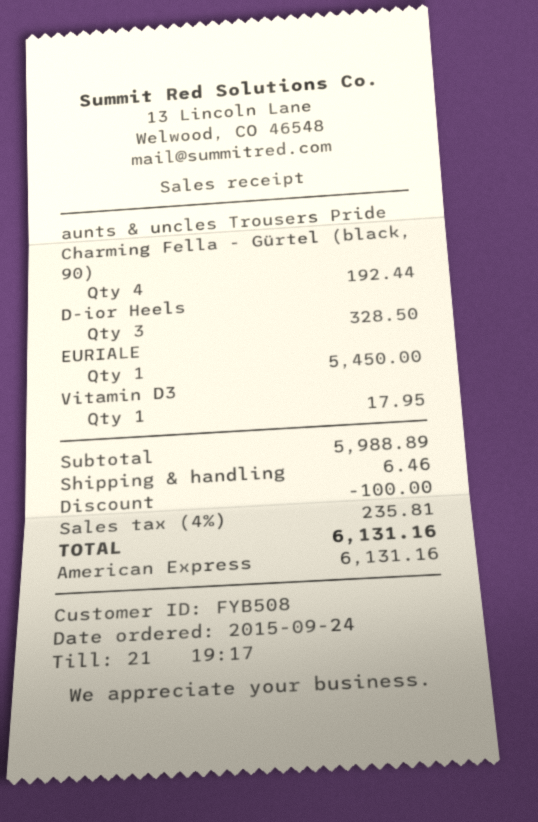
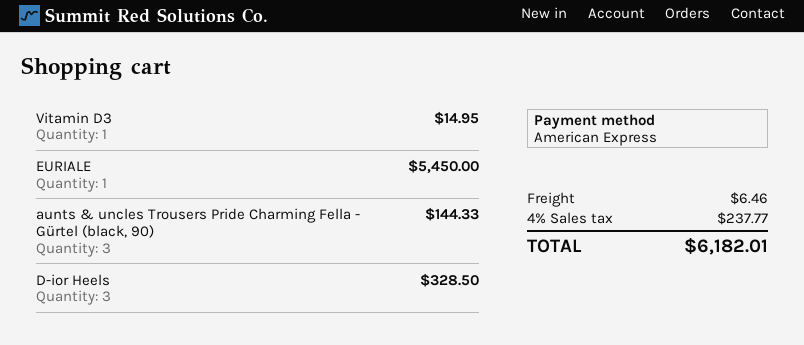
aunts & uncles Trousers Pride Charming Fella - Gürtel (black, 90): 4 for 192.44 -> 3 for 144.33
Vitamin D3: 1 for 17.95 -> 1 for 14.95
discount: 100.00 -> none
tax: 4% = 235.81 -> 4% = 237.77
total: 6131.16 -> 6182.01

